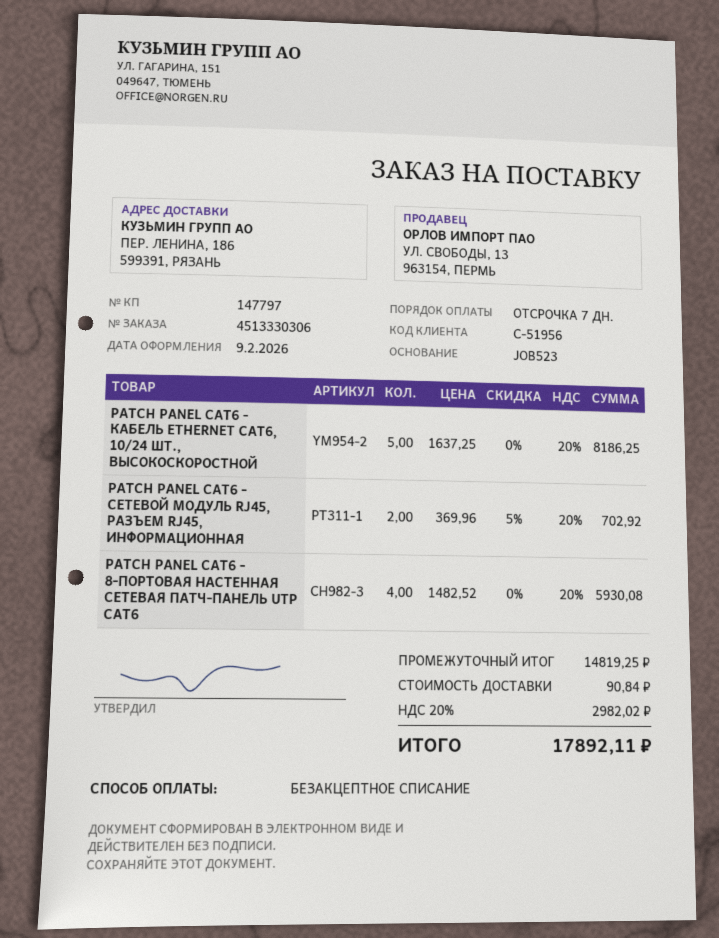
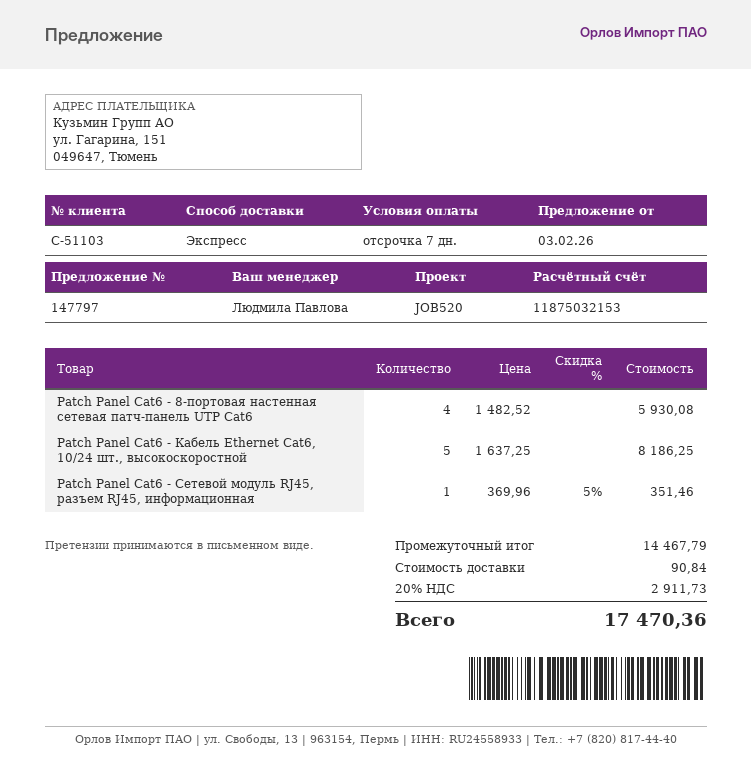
customer number: C-51956 -> C-51103
reference: JOB523 -> JOB520
PATCH PANEL CAT6 - СЕТЕВОЙ МОДУЛЬ RJ45, РАЗЪЕМ RJ45, ИНФОРМАЦИОННАЯ: 2 x 369.96 - 5% = 702.92 -> 1 x 369.96 - 5% = 351.46
subtotal: 14819.25 -> 14467.79
tax: 20% = 2982.02 -> 20% = 2911.73
total: 17892.11 -> 17470.36

